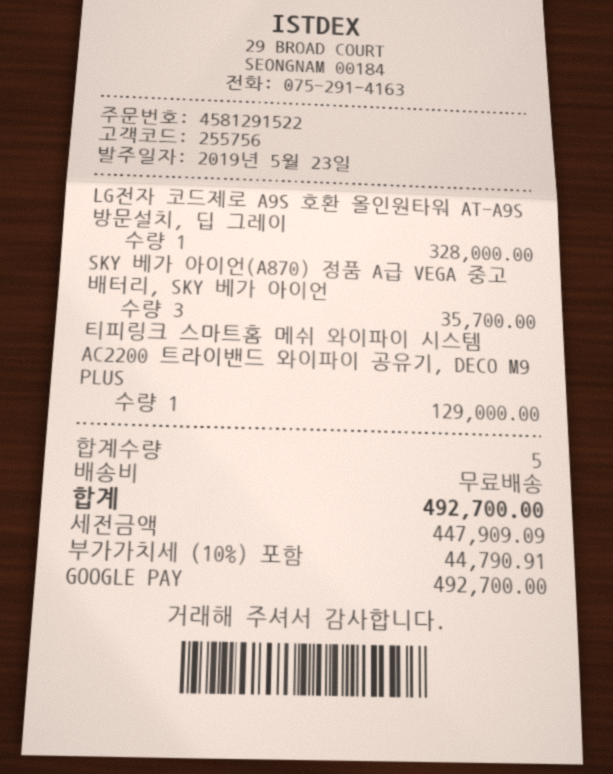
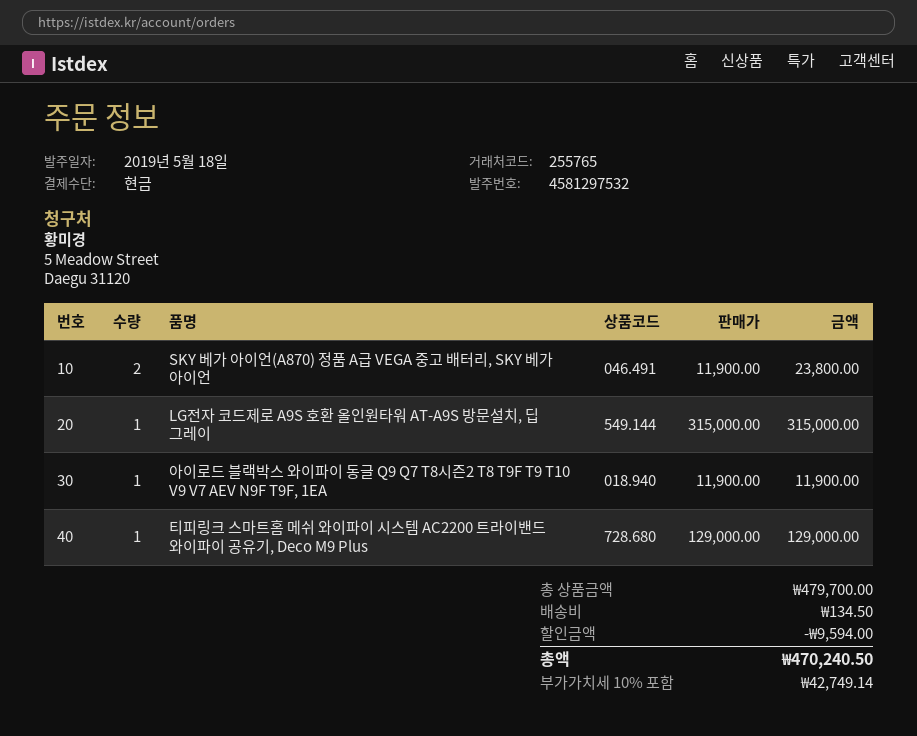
order number: 4581291522 -> 4581297532
order date: 2019-05-23 -> 2019-05-18
customer number: 255756 -> 255765
payment method: Google Pay -> cash
LG전자 코드제로 A9S 호환 올인원타워 AT-A9S 방문설치, 딥 그레이: 1 for 328000.00 -> 1 for 315000.00
SKY 베가 아이언(A870) 정품 A급 VEGA 중고 배터리, SKY 베가 아이언: 3 for 35700.00 -> 2 for 23800.00
아이로드 블랙박스 와이파이 동글 Q9 Q7 T8시즌2 T8 T9F T9 T10 V9 V7 AEV N9F T9F, 1EA: none -> 1 for 11900.00
discount: none -> 9594.00
shipping: 0.00 -> 134.50
tax: 10% = 44790.91 -> 10% = 42749.14
total: 492700.00 -> 470240.50

